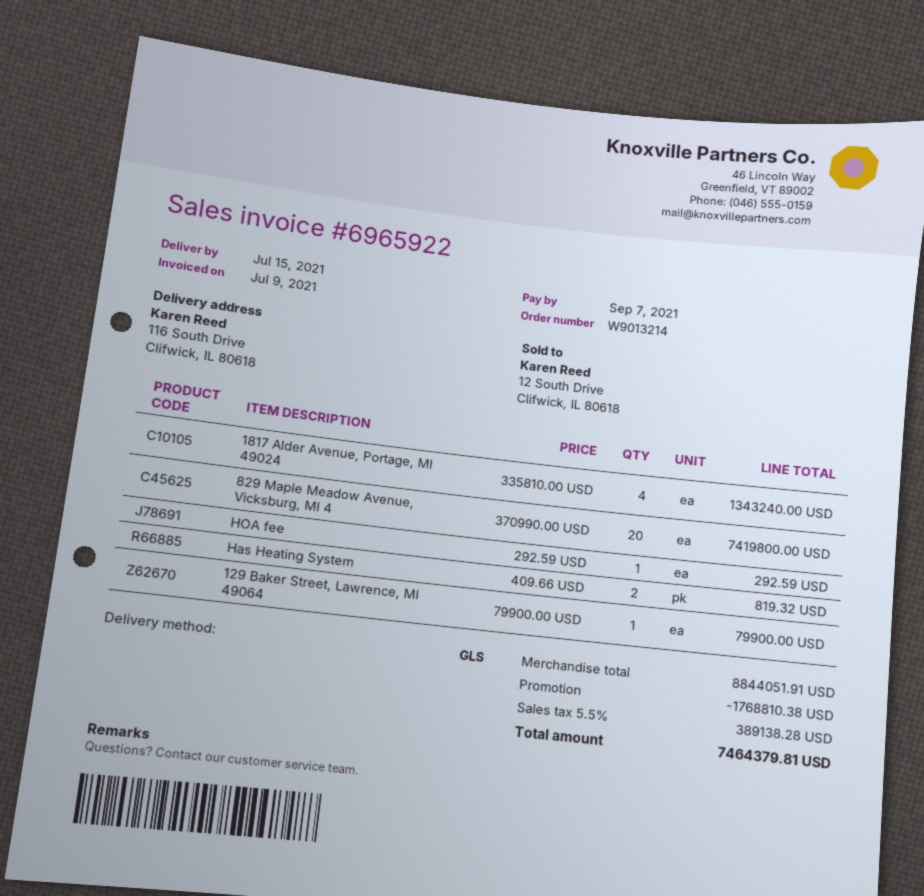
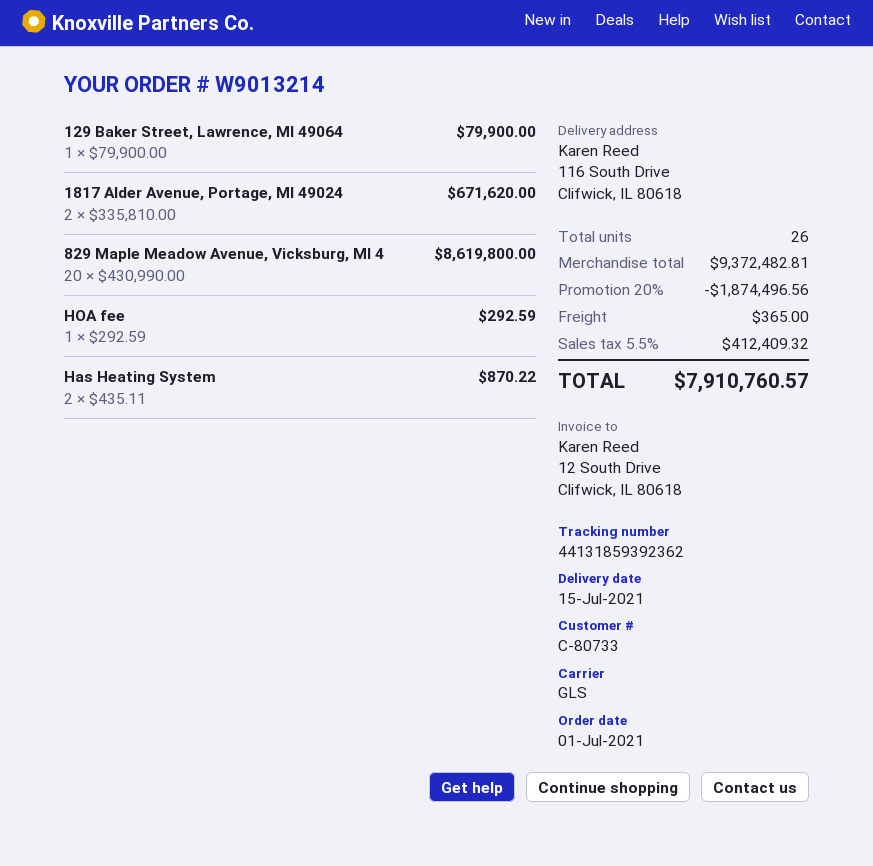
1817 Alder Avenue, Portage, MI 49024: 4 x 335810.00 = 1343240.00 -> 2 x 335810.00 = 671620.00
829 Maple Meadow Avenue, Vicksburg, MI 4: 20 x 370990.00 = 7419800.00 -> 20 x 430990.00 = 8619800.00
Has Heating System: 2 x 409.66 = 819.32 -> 2 x 435.11 = 870.22
subtotal: 8844051.91 -> 9372482.81
discount: 1768810.38 -> 1874496.56
shipping: none -> 365.00
tax: 5.5% = 389138.28 -> 5.5% = 412409.32
total: 7464379.81 -> 7910760.57

